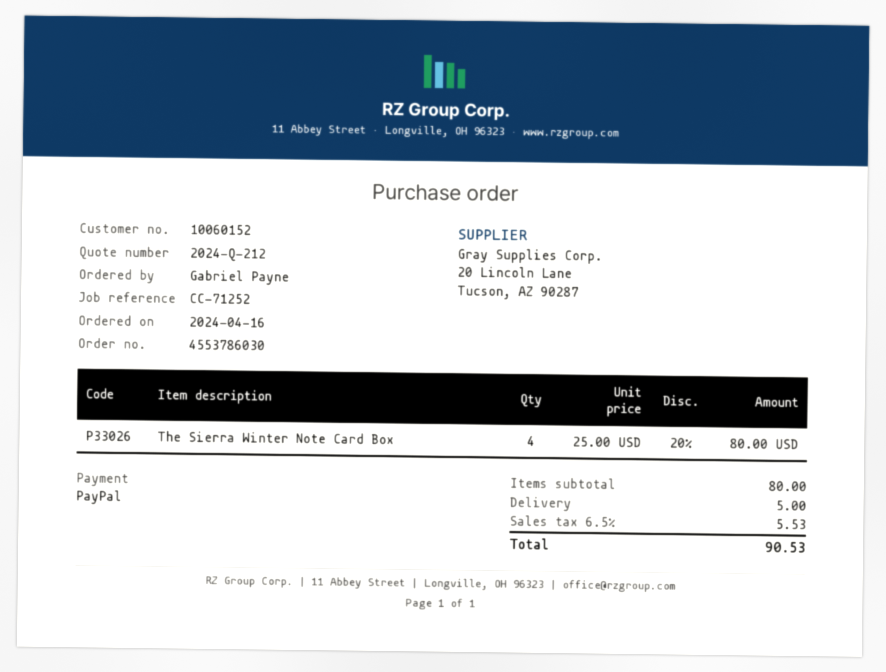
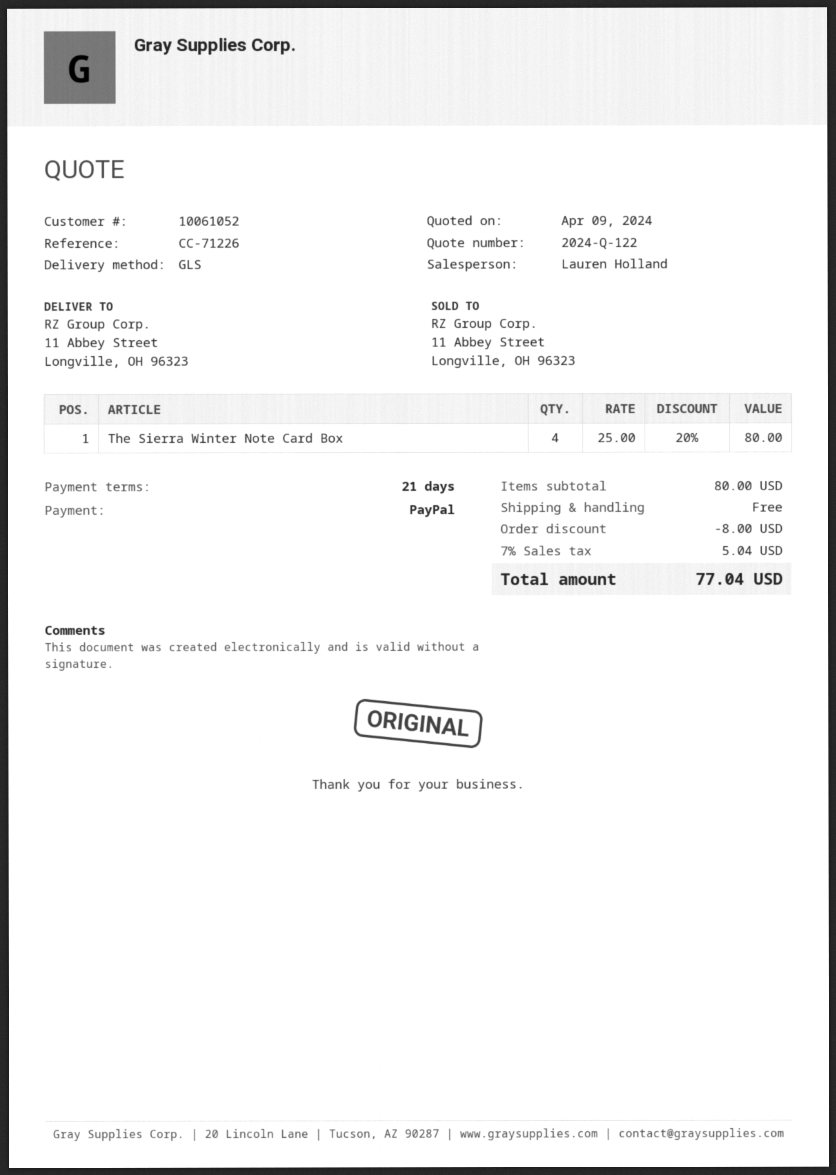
quote number: 2024-Q-212 -> 2024-Q-122
customer number: 10060152 -> 10061052
reference: CC-71252 -> CC-71226
discount: none -> 8.00
shipping: 5.00 -> 0.00
tax: 6.5% = 5.53 -> 7% = 5.04
total: 90.53 -> 77.04

